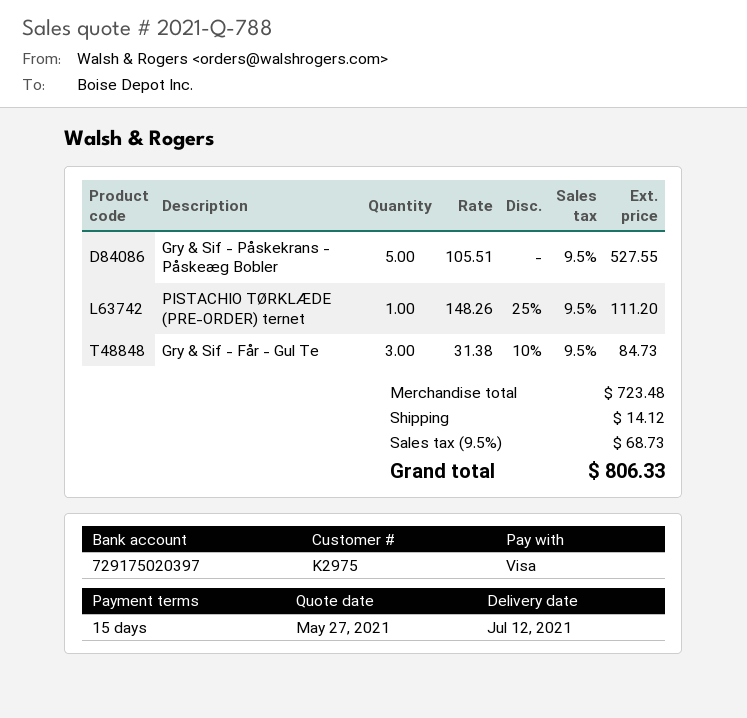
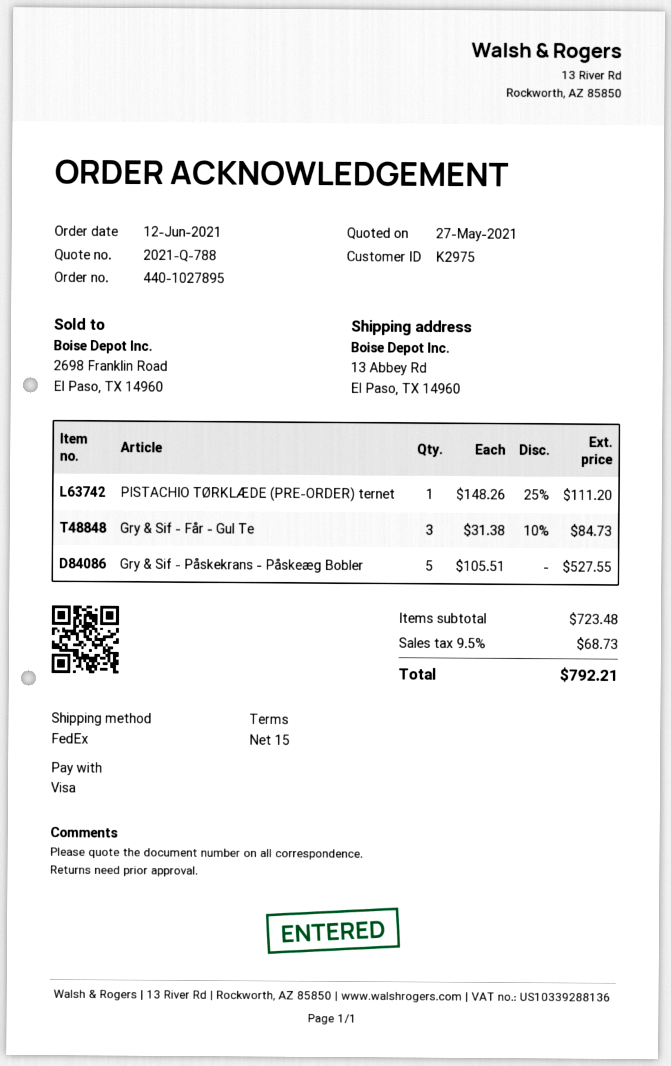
shipping: 14.12 -> none
total: 806.33 -> 792.21

